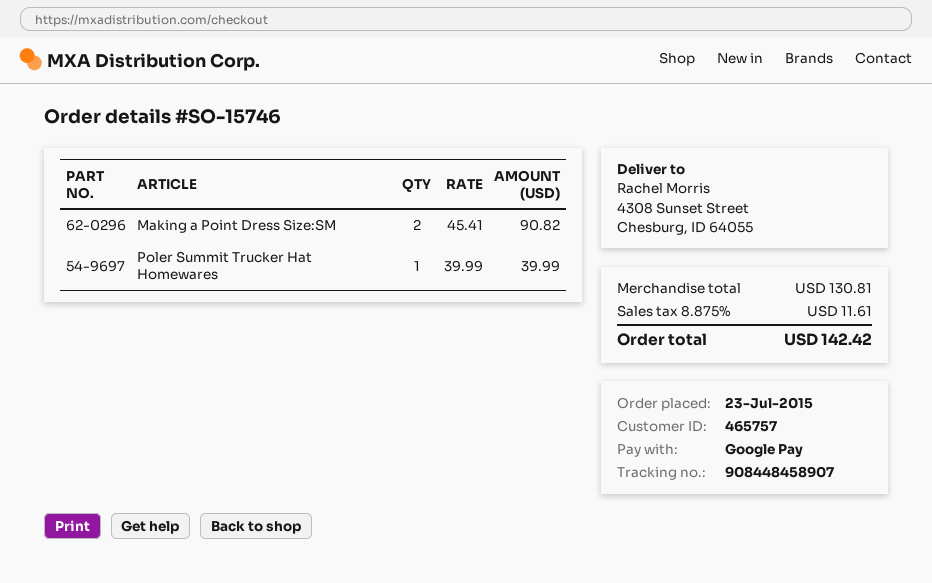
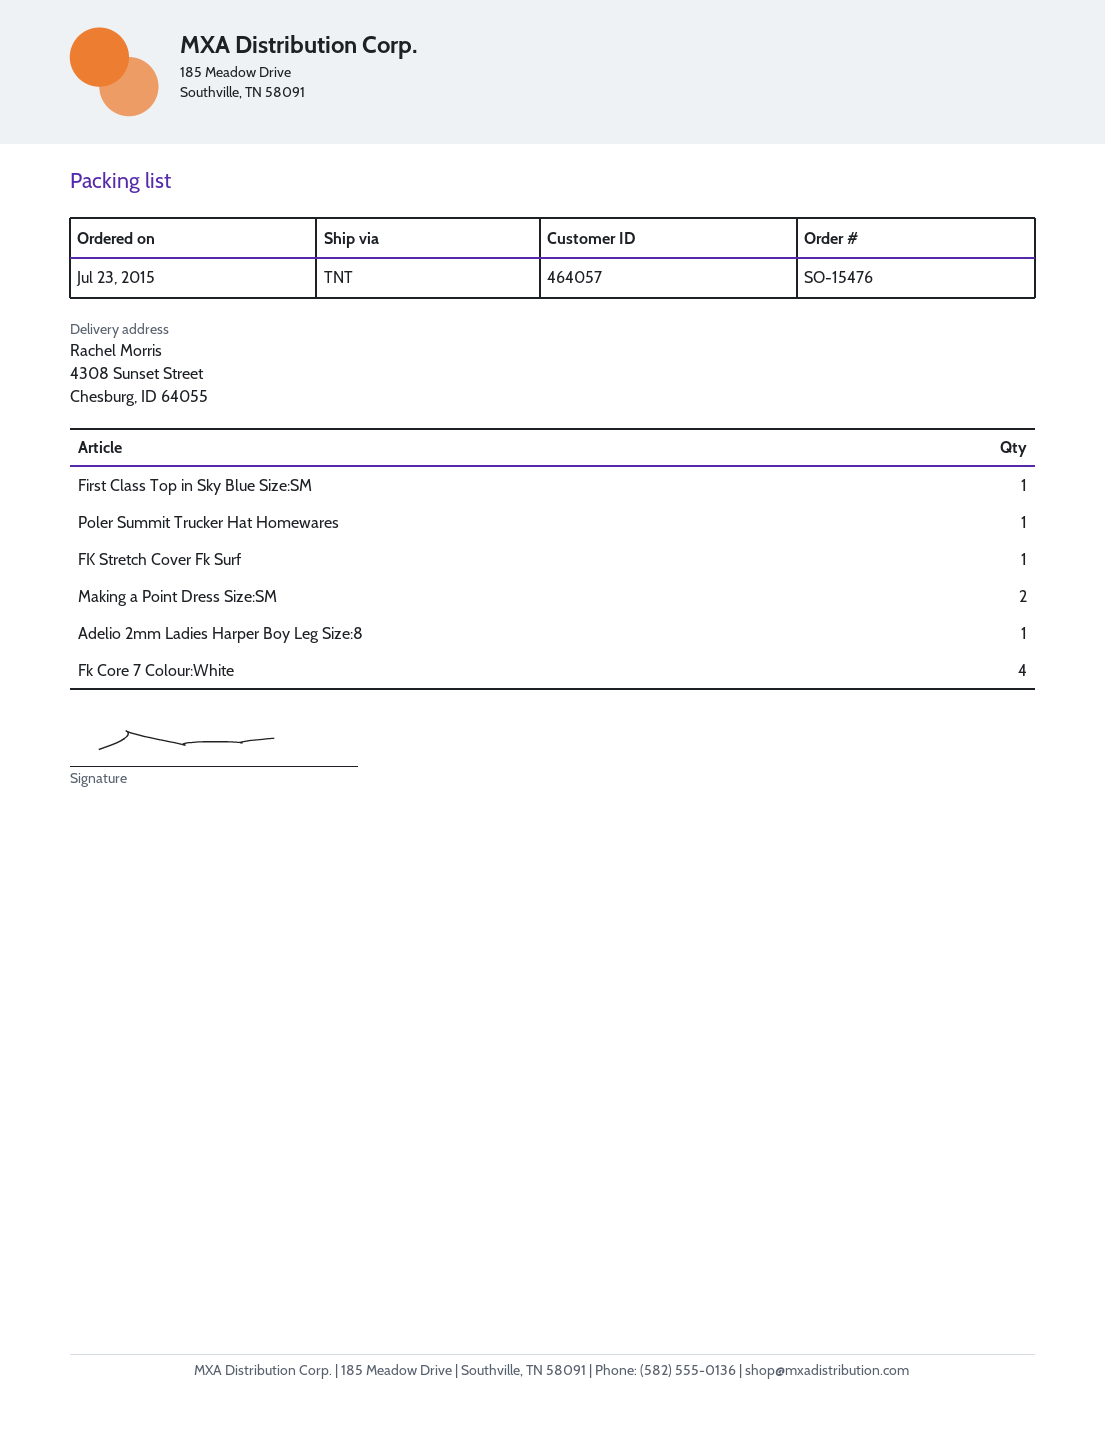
order number: SO-15746 -> SO-15476
customer number: 465757 -> 464057
First Class Top in Sky Blue Size:SM: none -> 1
FK Stretch Cover Fk Surf: none -> 1
Adelio 2mm Ladies Harper Boy Leg Size:8: none -> 1
Fk Core 7 Colour:White: none -> 4

